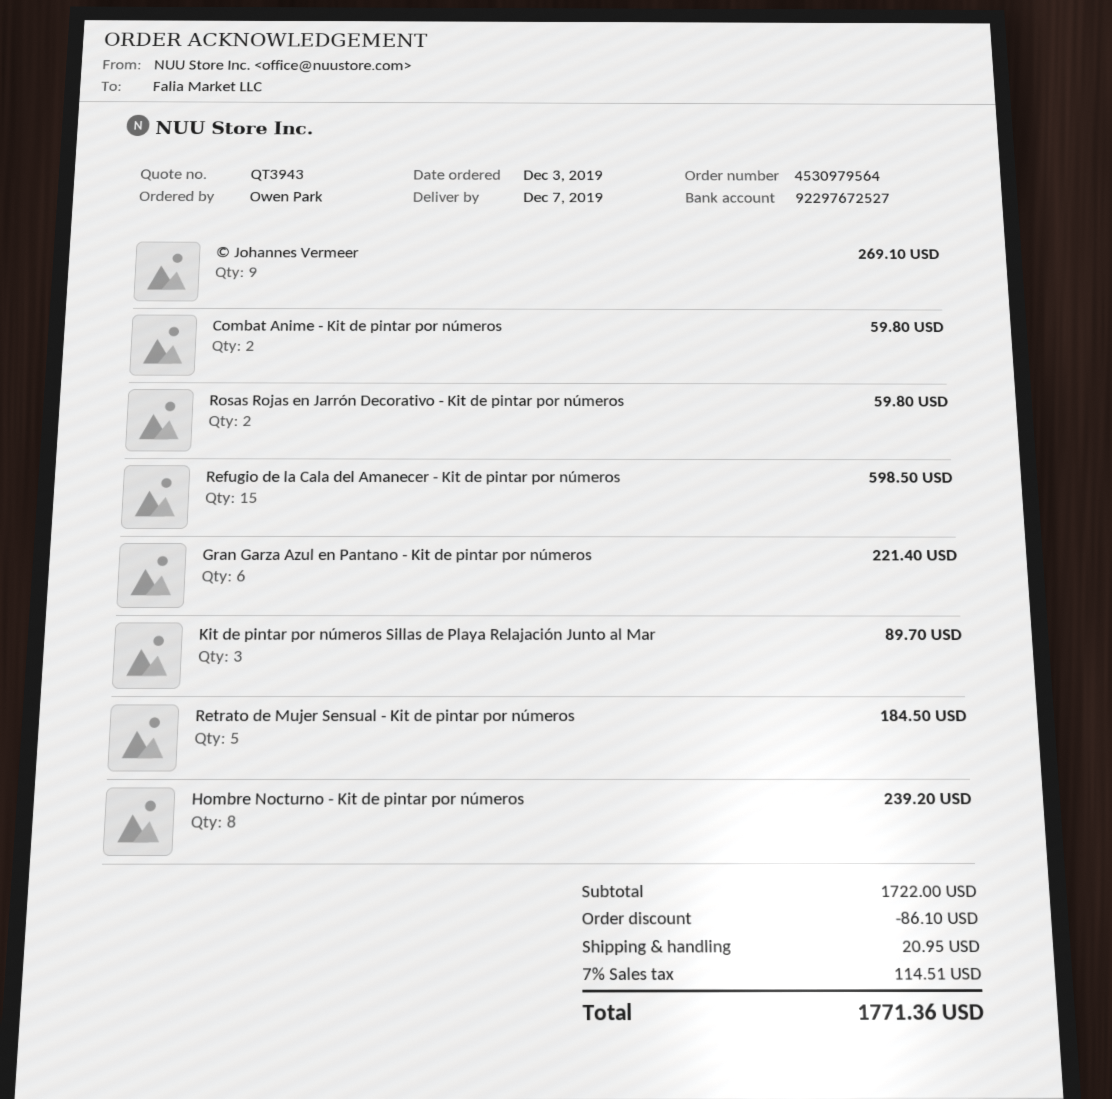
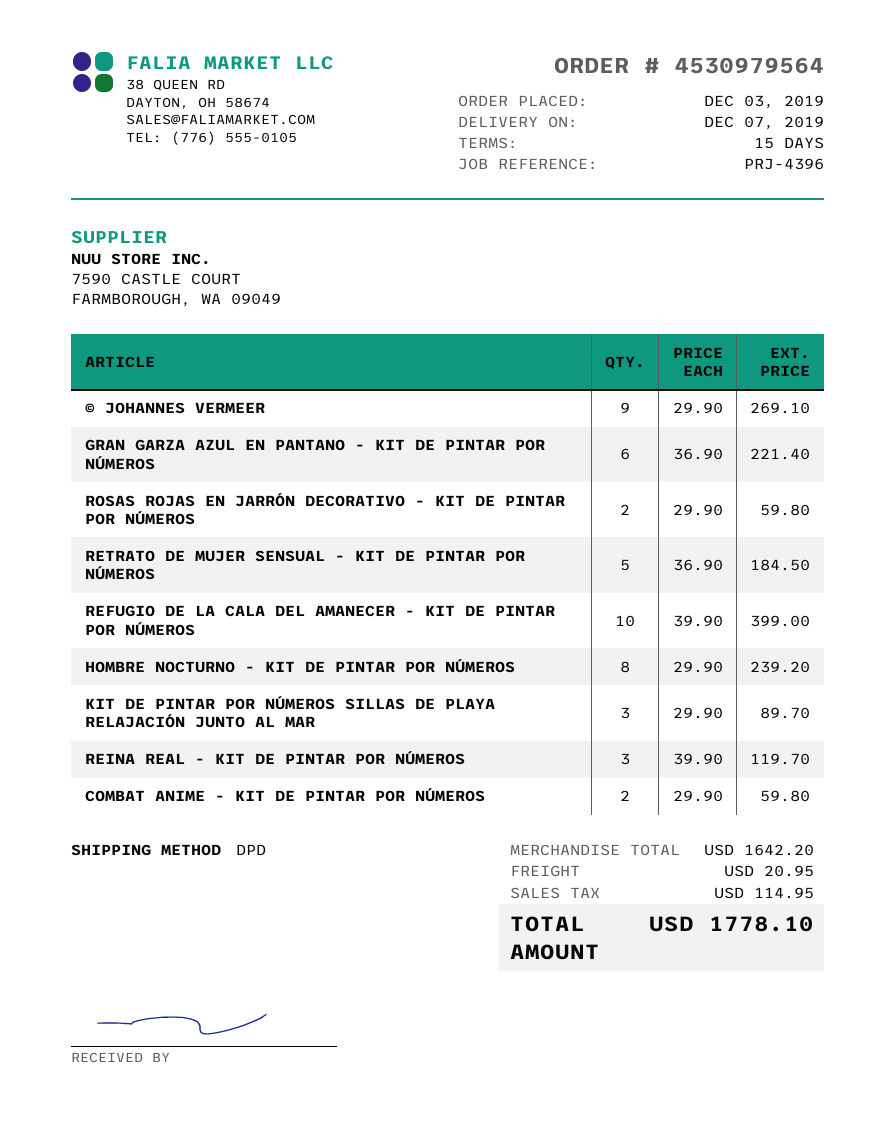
Refugio de la Cala del Amanecer - Kit de pintar por números: 15 for 598.50 -> 10 for 399.00
REINA REAL - KIT DE PINTAR POR NÚMEROS: none -> 3 for 119.70
subtotal: 1722.00 -> 1642.20
discount: 86.10 -> none
tax: 114.51 -> 114.95
total: 1771.36 -> 1778.10

